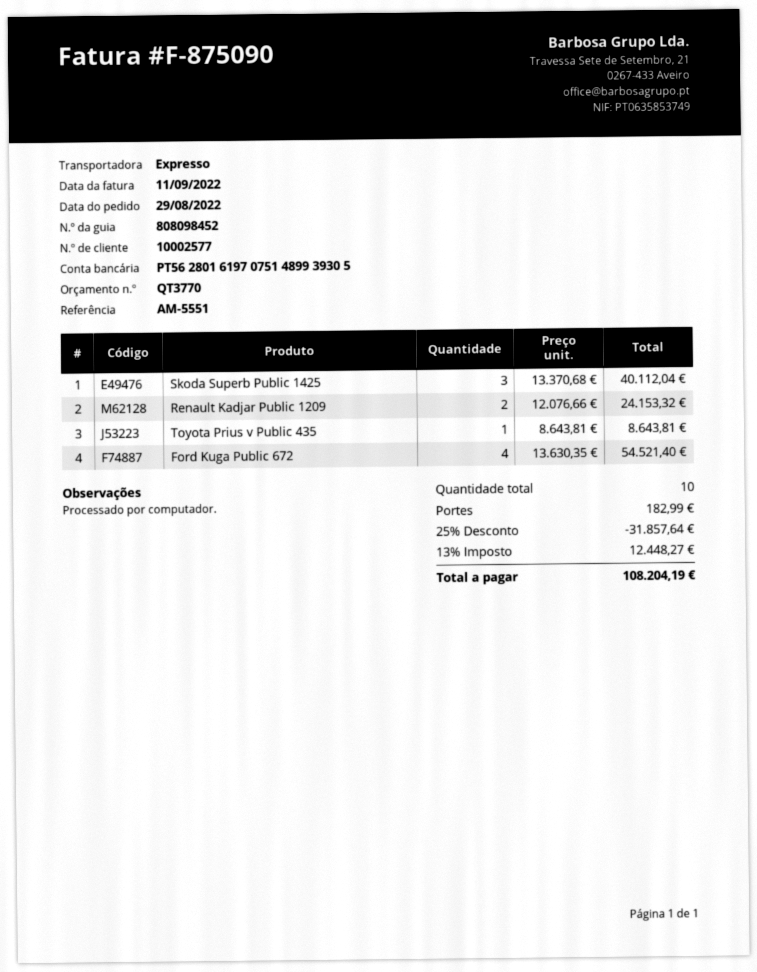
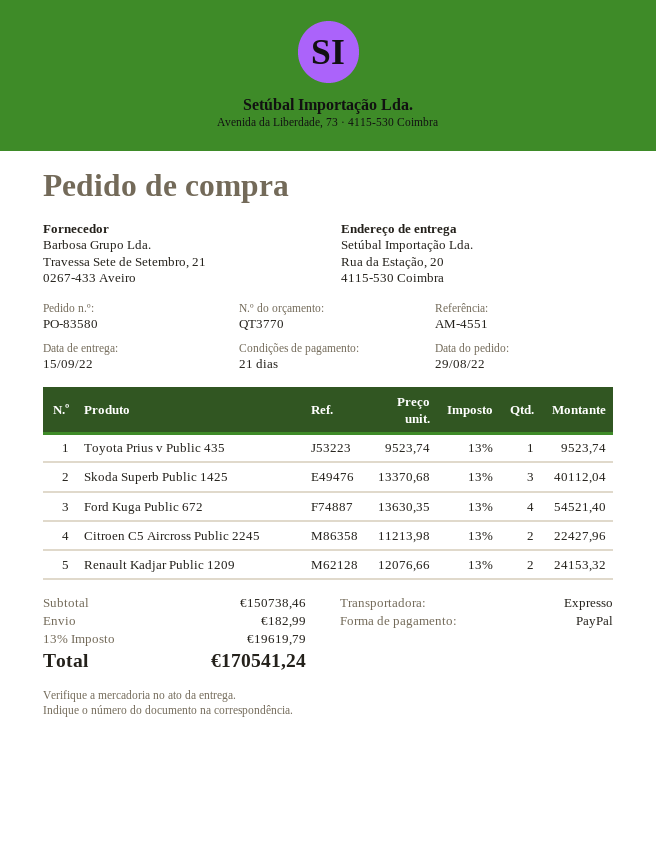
reference: AM-5551 -> AM-4551
Toyota Prius v Public 435: 1 x 8643.81 = 8643.81 -> 1 x 9523.74 = 9523.74
Citroen C5 Aircross Public 2245: none -> 2 x 11213.98 = 22427.96
discount: 25% = 31857.64 -> none
tax: 13% = 12448.27 -> 13% = 19619.79
total: 108204.19 -> 170541.24

